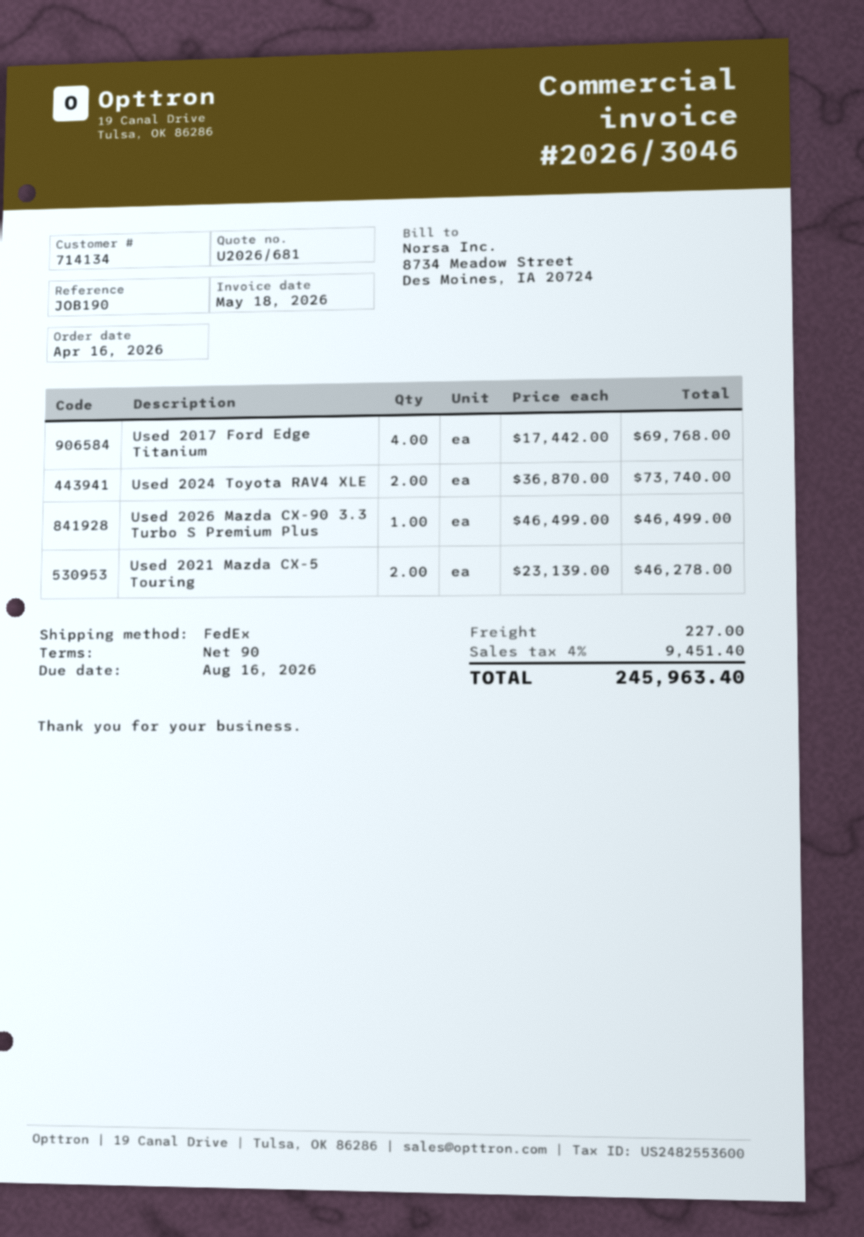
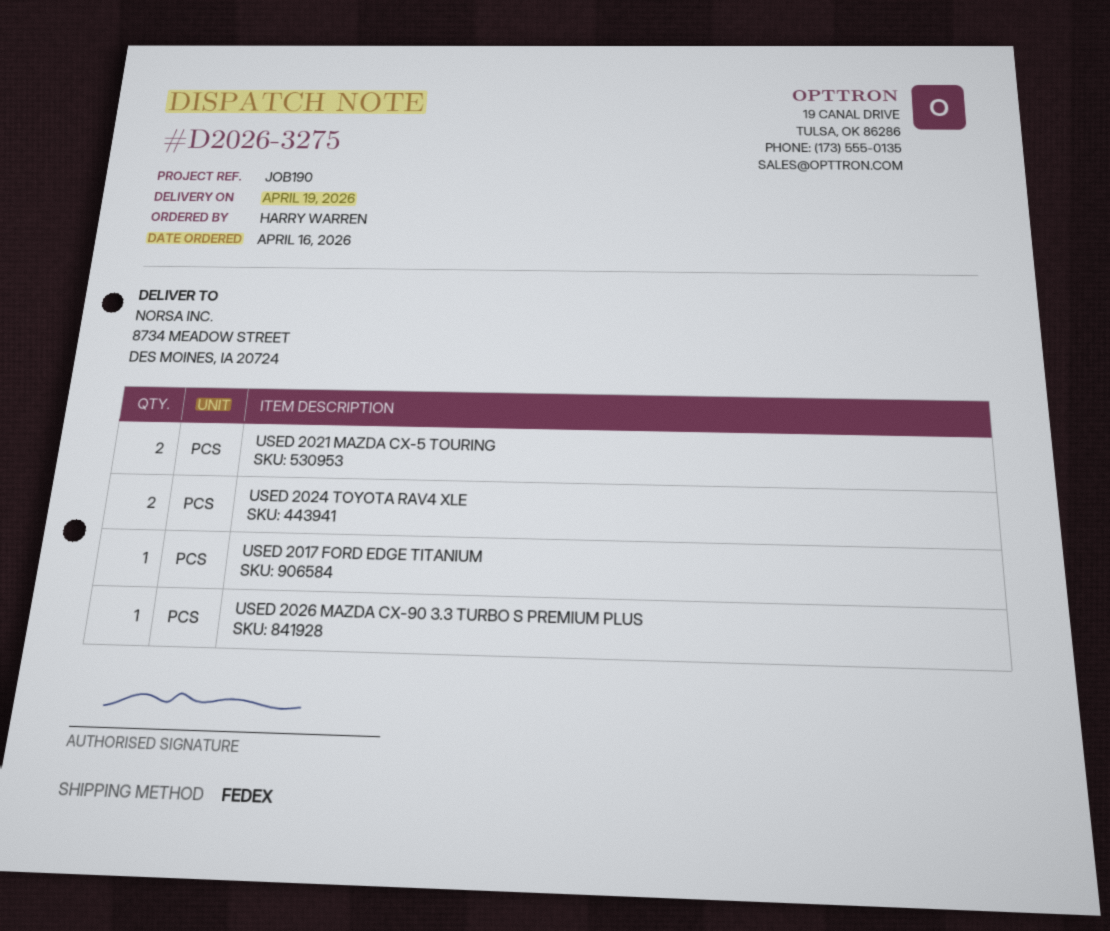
Used 2017 Ford Edge Titanium: 4 -> 1

